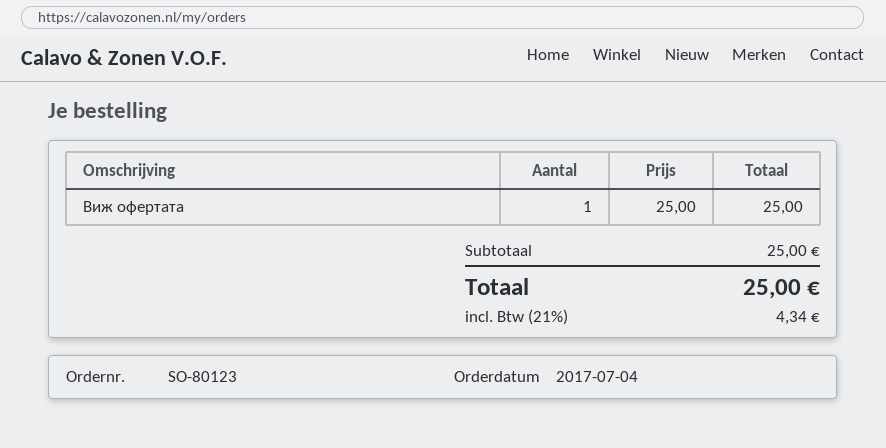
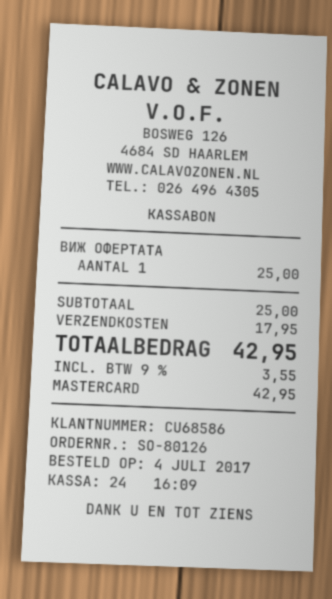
order number: SO-80123 -> SO-80126
shipping: none -> 17.95
tax: 21% = 4.34 -> 9% = 3.55
total: 25.00 -> 42.95

